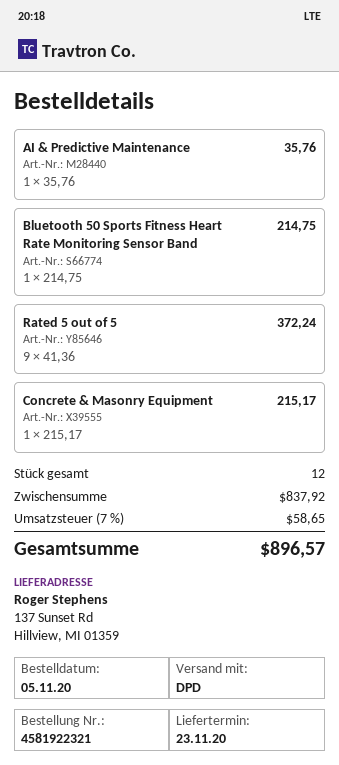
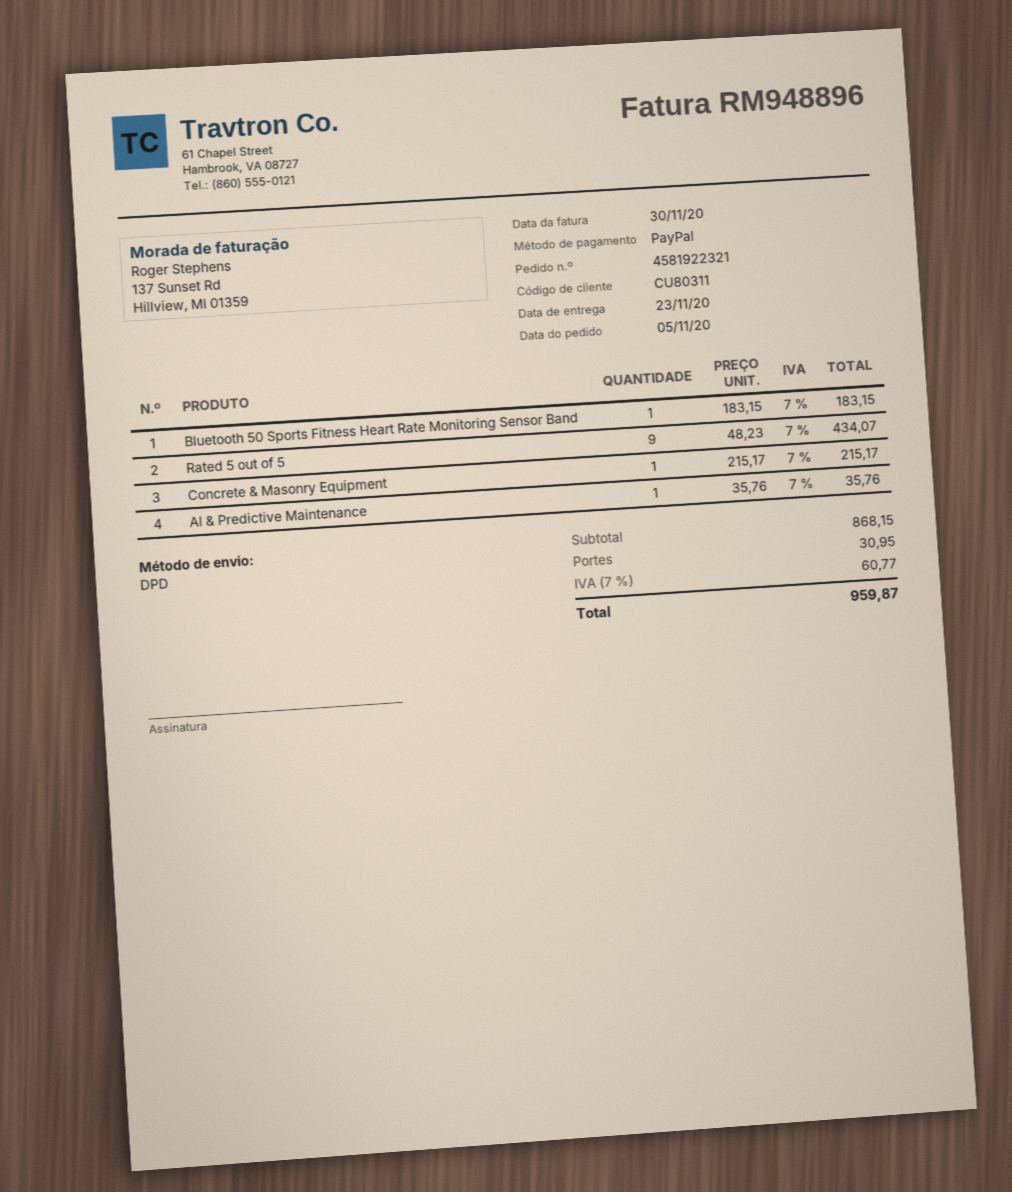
Bluetooth 50 Sports Fitness Heart Rate Monitoring Sensor Band: 1 x 214.75 = 214.75 -> 1 x 183.15 = 183.15
Rated 5 out of 5: 9 x 41.36 = 372.24 -> 9 x 48.23 = 434.07
subtotal: 837.92 -> 868.15
shipping: none -> 30.95
tax: 7% = 58.65 -> 7% = 60.77
total: 896.57 -> 959.87

